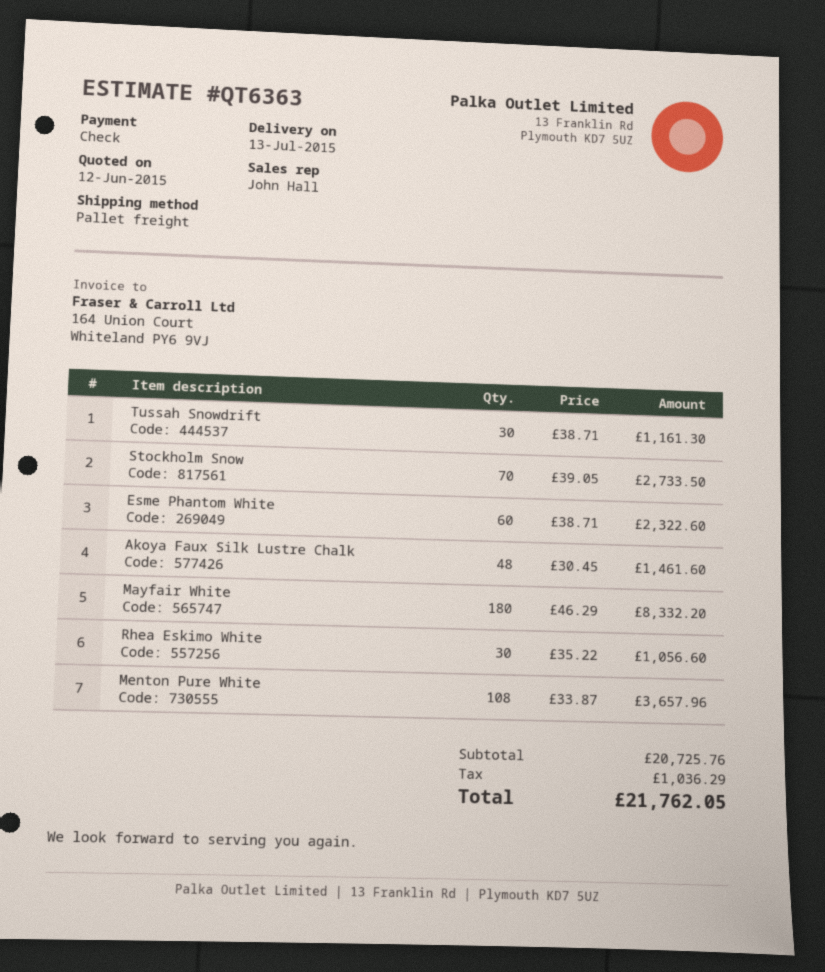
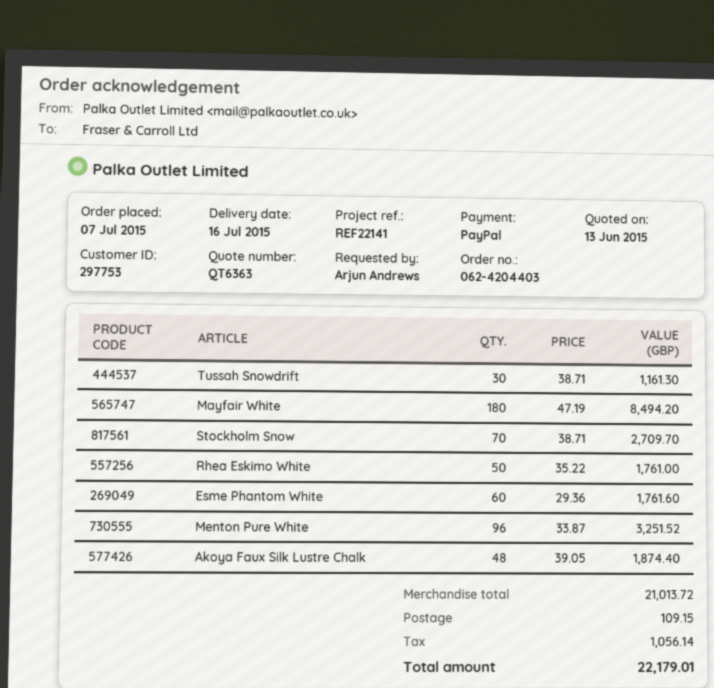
quote date: 2015-06-12 -> 2015-06-13
delivery date: 2015-07-13 -> 2015-07-16
payment method: cheque -> PayPal
Stockholm Snow: 70 x 39.05 = 2733.50 -> 70 x 38.71 = 2709.70
Esme Phantom White: 60 x 38.71 = 2322.60 -> 60 x 29.36 = 1761.60
Akoya Faux Silk Lustre Chalk: 48 x 30.45 = 1461.60 -> 48 x 39.05 = 1874.40
Mayfair White: 180 x 46.29 = 8332.20 -> 180 x 47.19 = 8494.20
Rhea Eskimo White: 30 x 35.22 = 1056.60 -> 50 x 35.22 = 1761.00
Menton Pure White: 108 x 33.87 = 3657.96 -> 96 x 33.87 = 3251.52
subtotal: 20725.76 -> 21013.72
shipping: none -> 109.15
tax: 1036.29 -> 1056.14
total: 21762.05 -> 22179.01

